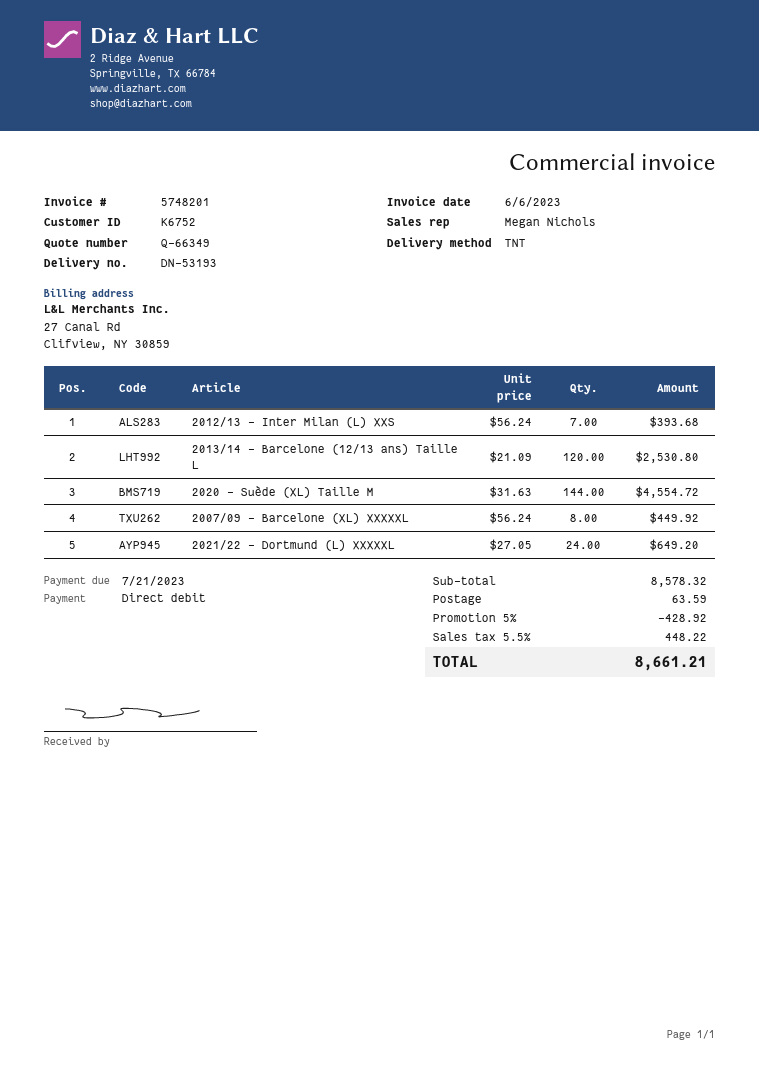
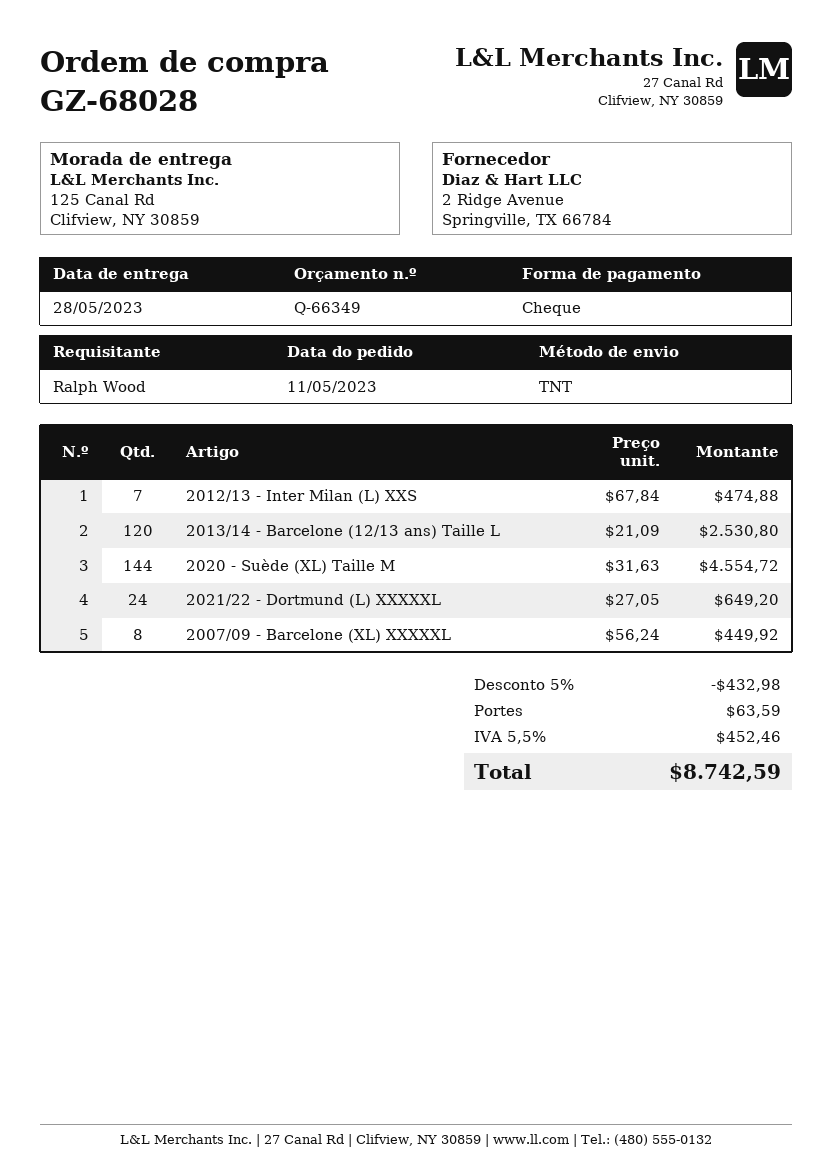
payment method: direct debit -> cheque
2012/13 - Inter Milan (L) XXS: 7 x 56.24 = 393.68 -> 7 x 67.84 = 474.88
discount: 5% = 428.92 -> 5% = 432.98
tax: 5.5% = 448.22 -> 5.5% = 452.46
total: 8661.21 -> 8742.59

